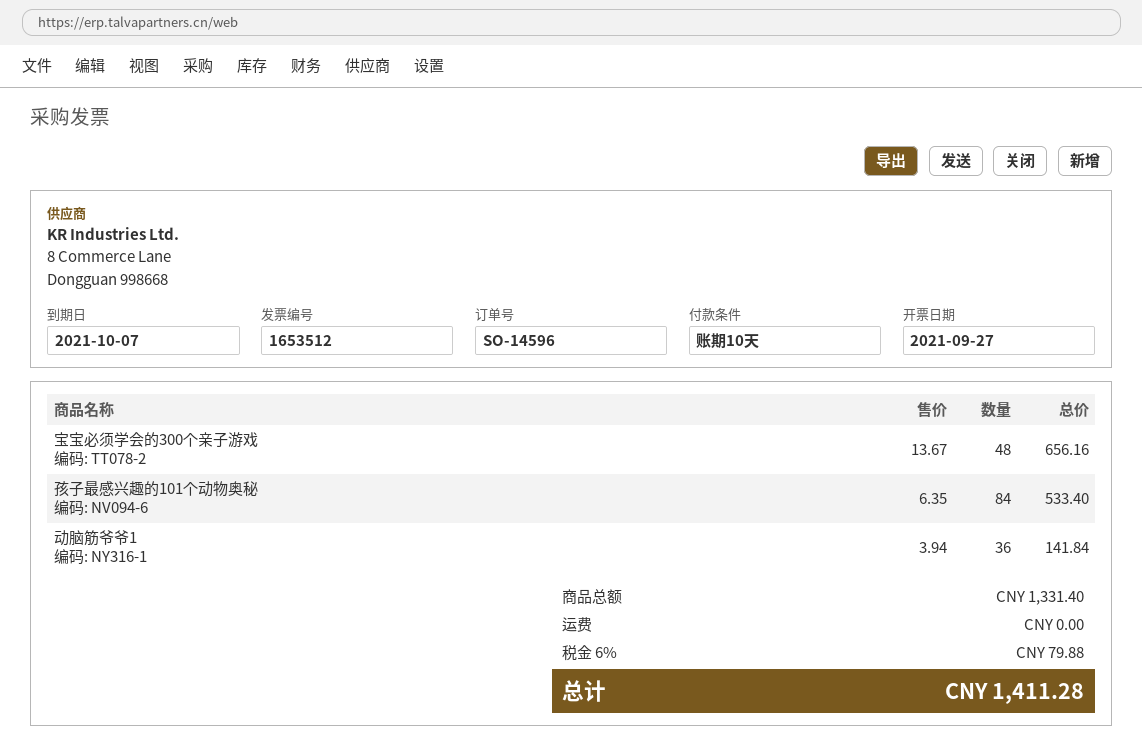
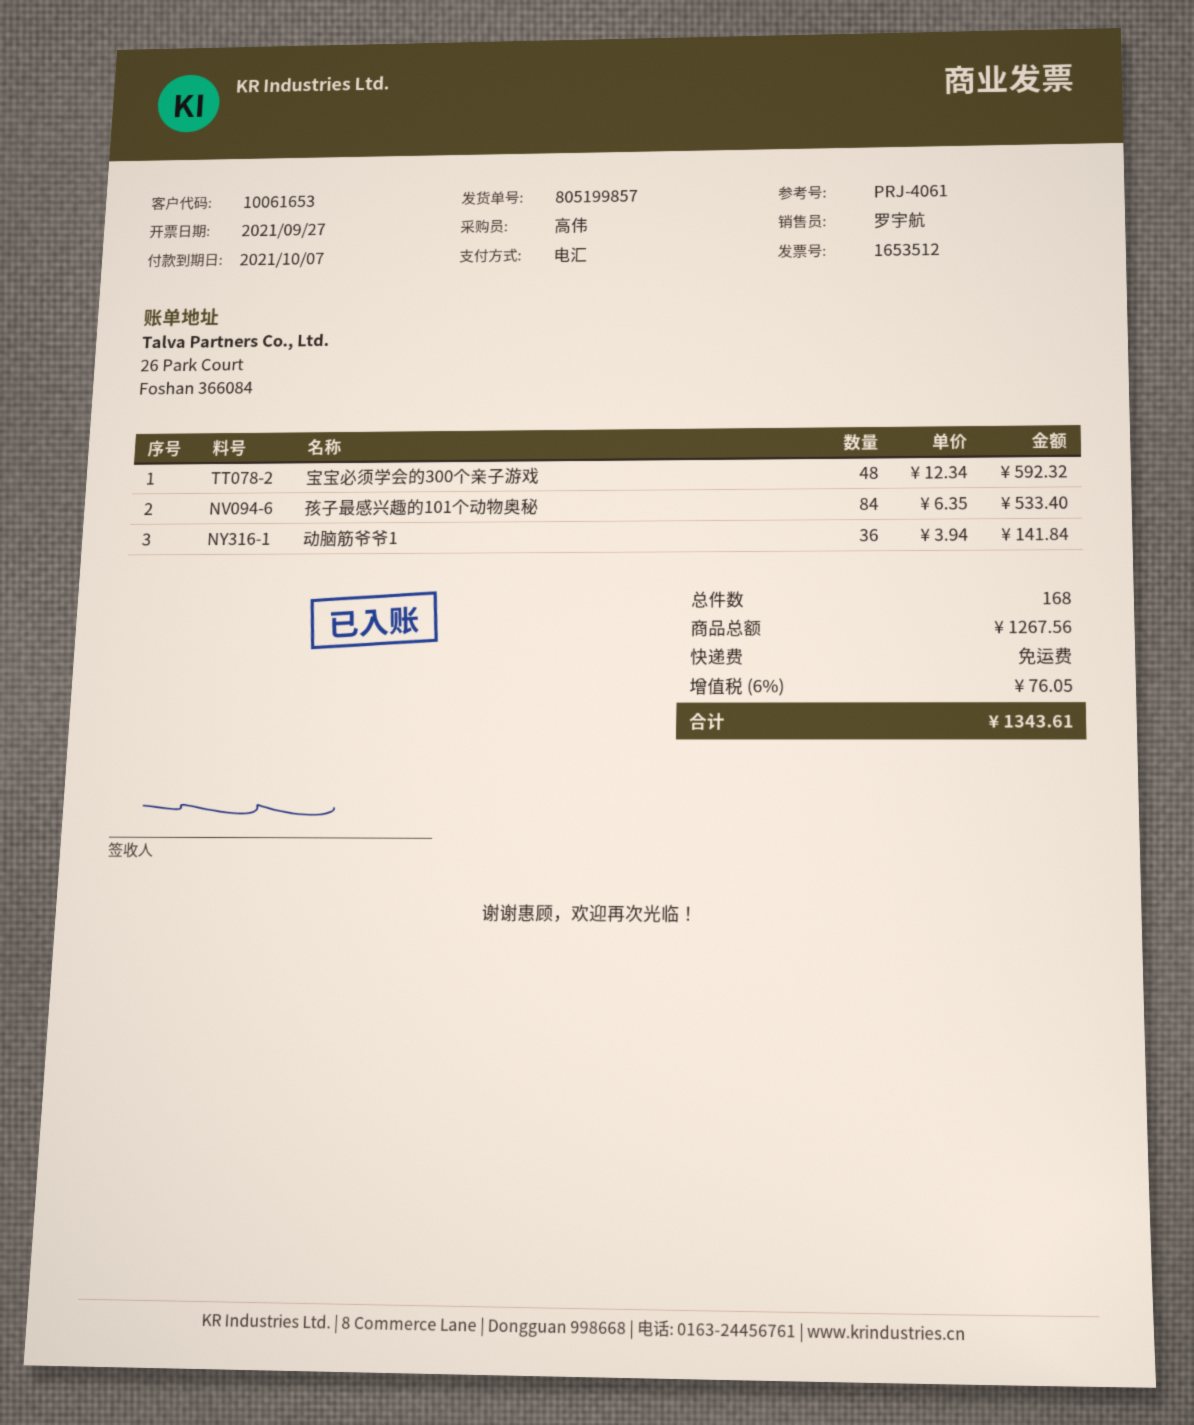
宝宝必须学会的300个亲子游戏: 48 x 13.67 = 656.16 -> 48 x 12.34 = 592.32
subtotal: 1331.40 -> 1267.56
tax: 6% = 79.88 -> 6% = 76.05
total: 1411.28 -> 1343.61

